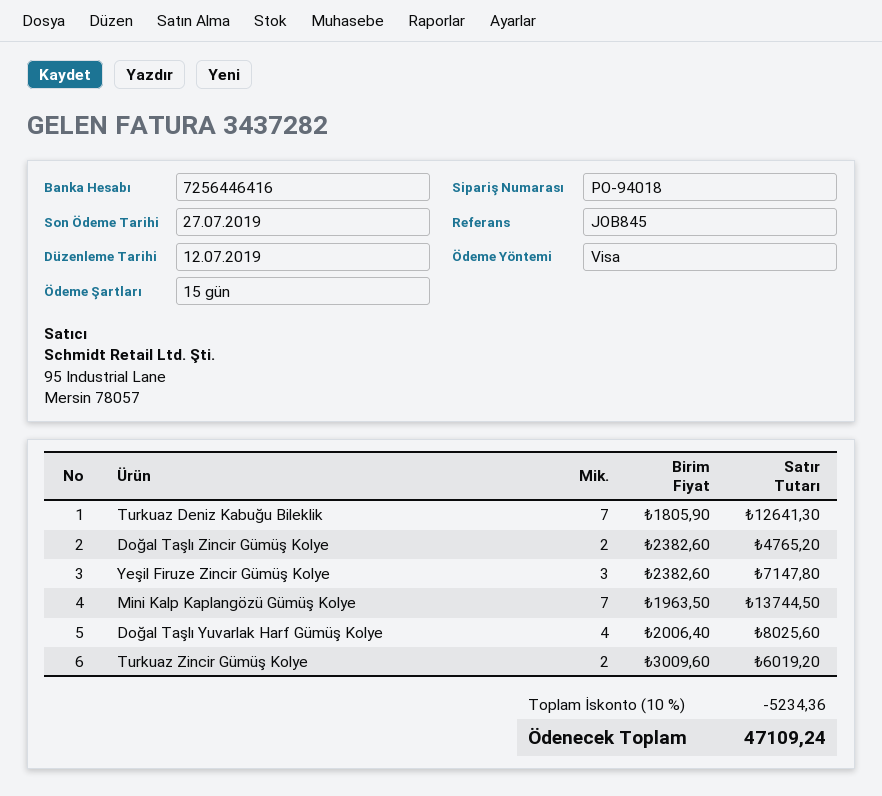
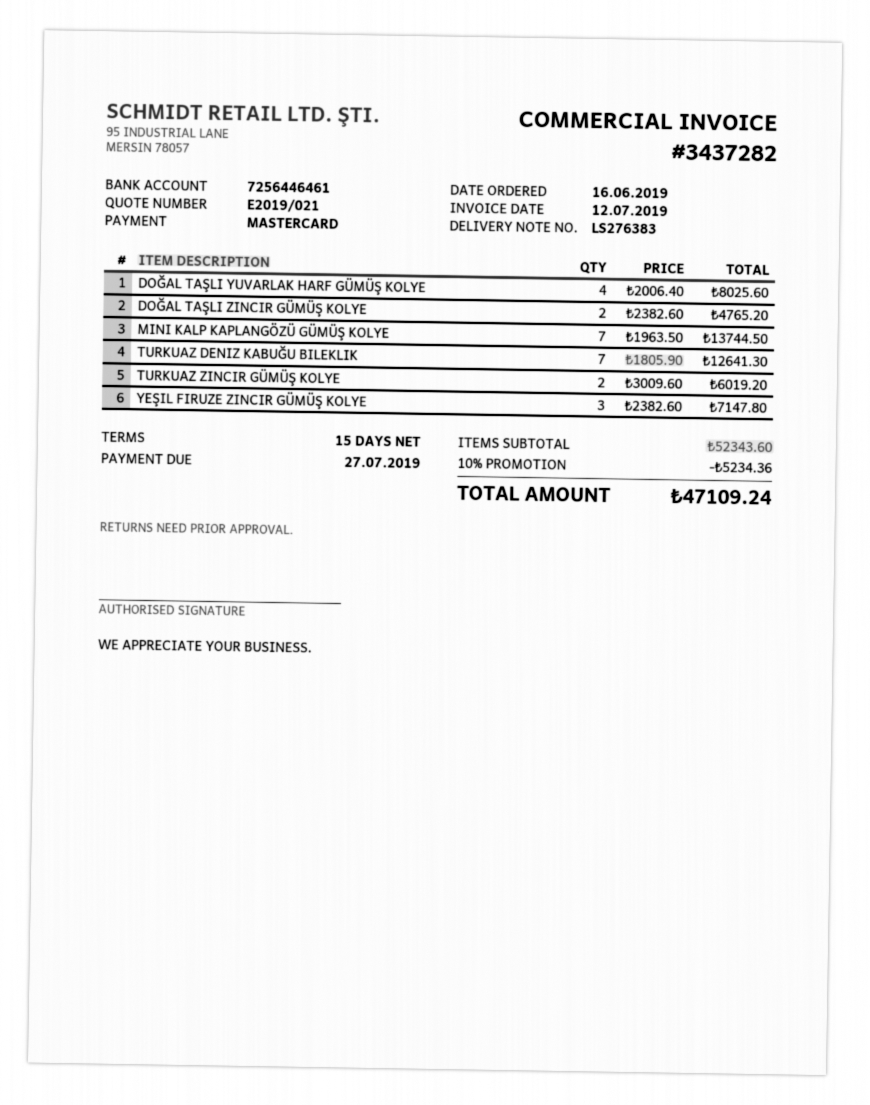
payment method: Visa -> Mastercard
bank account: 7256446416 -> 7256446461

